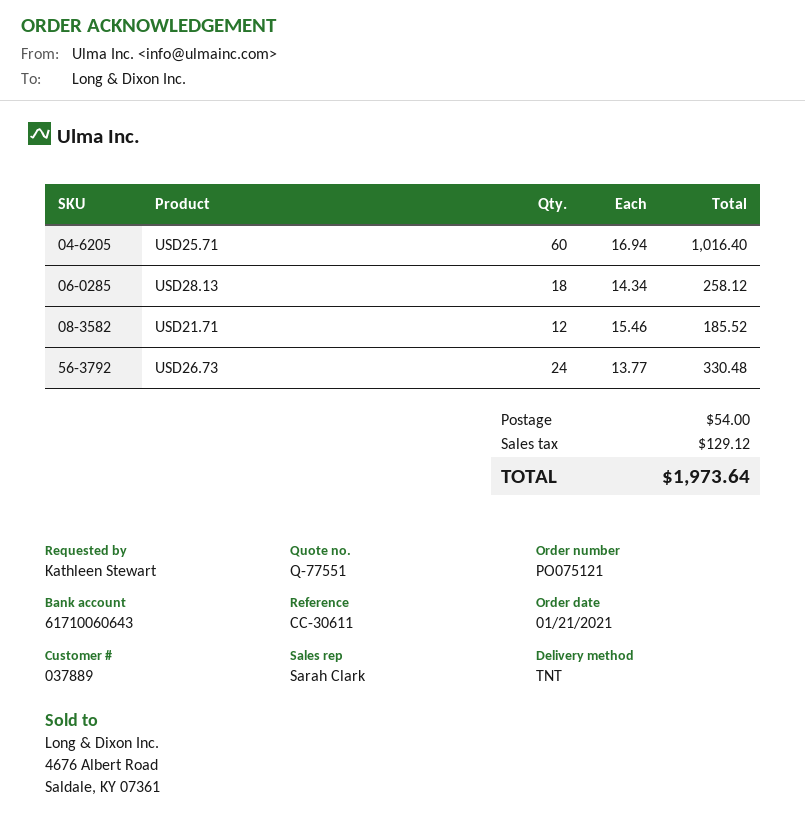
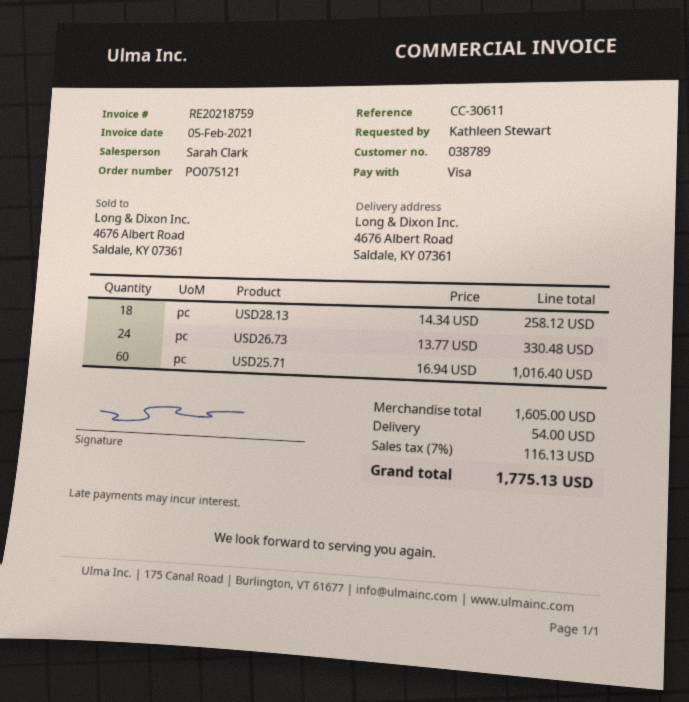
customer number: 037889 -> 038789
USD21.71: 12 x 15.46 = 185.52 -> none
tax: 129.12 -> 116.13
total: 1973.64 -> 1775.13

